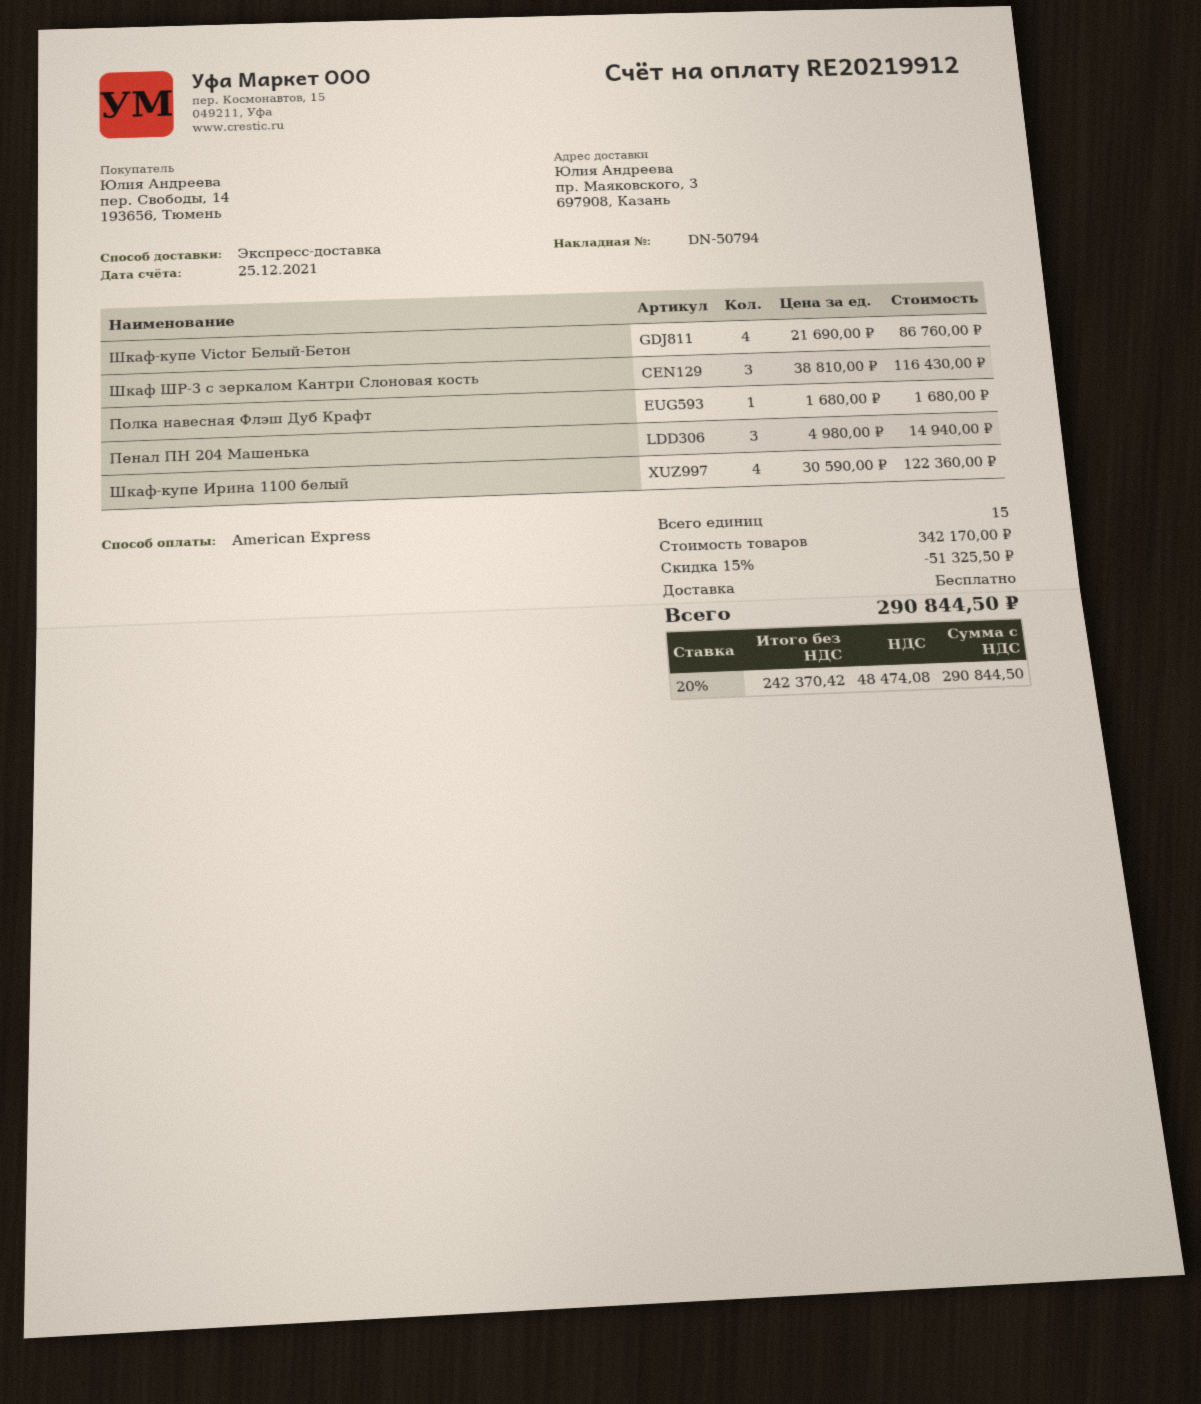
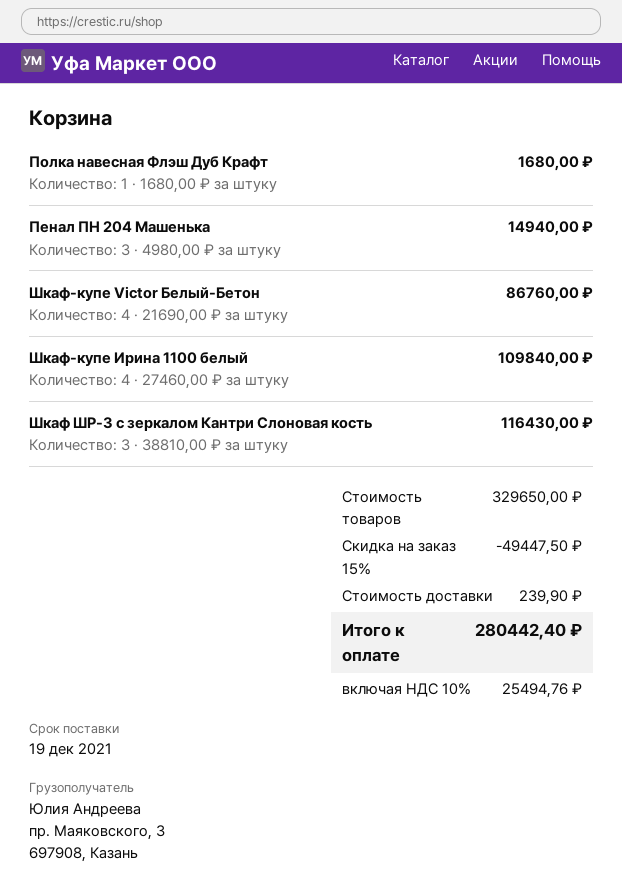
Шкаф-купе Ирина 1100 белый: 4 x 30590.00 = 122360.00 -> 4 x 27460.00 = 109840.00
subtotal: 342170.00 -> 329650.00
discount: 15% = 51325.50 -> 15% = 49447.50
shipping: 0.00 -> 239.90
tax: 20% = 48474.08 -> 10% = 25494.76
total: 290844.50 -> 280442.40

